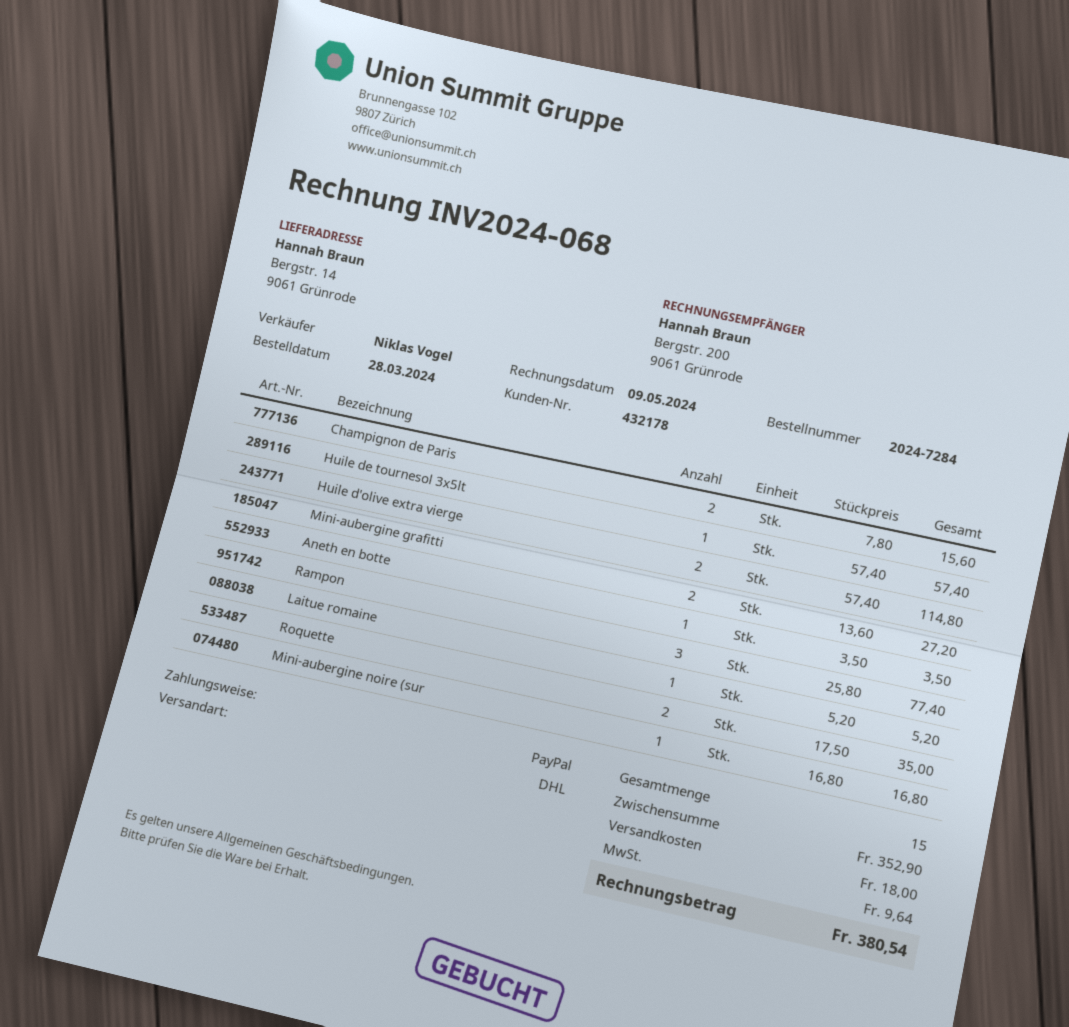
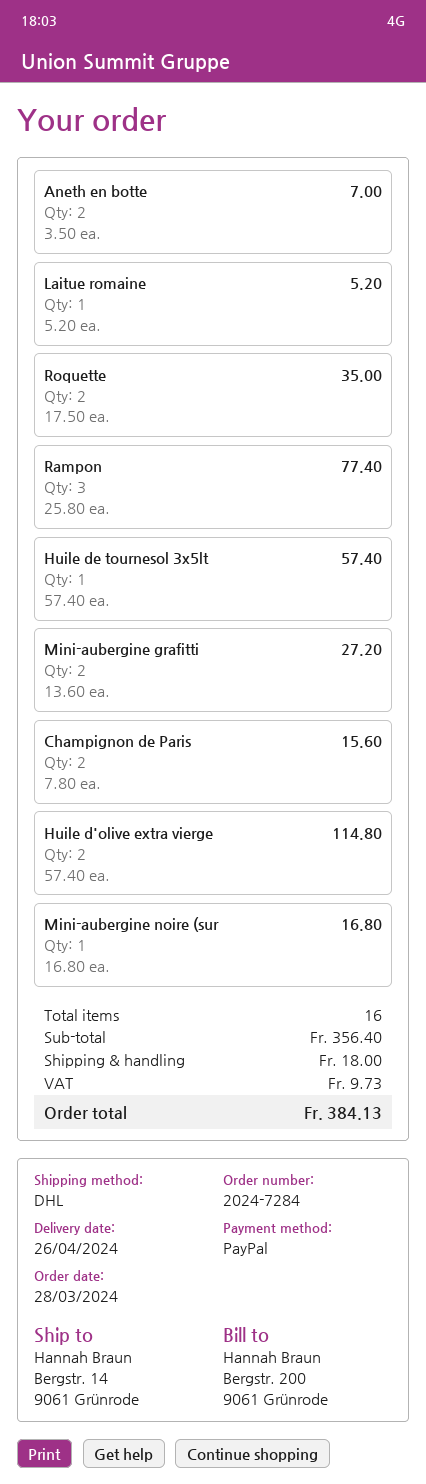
Aneth en botte: 1 x 3.50 = 3.50 -> 2 x 3.50 = 7.00
total quantity: 15 -> 16
subtotal: 352.90 -> 356.40
tax: 9.64 -> 9.73
total: 380.54 -> 384.13

